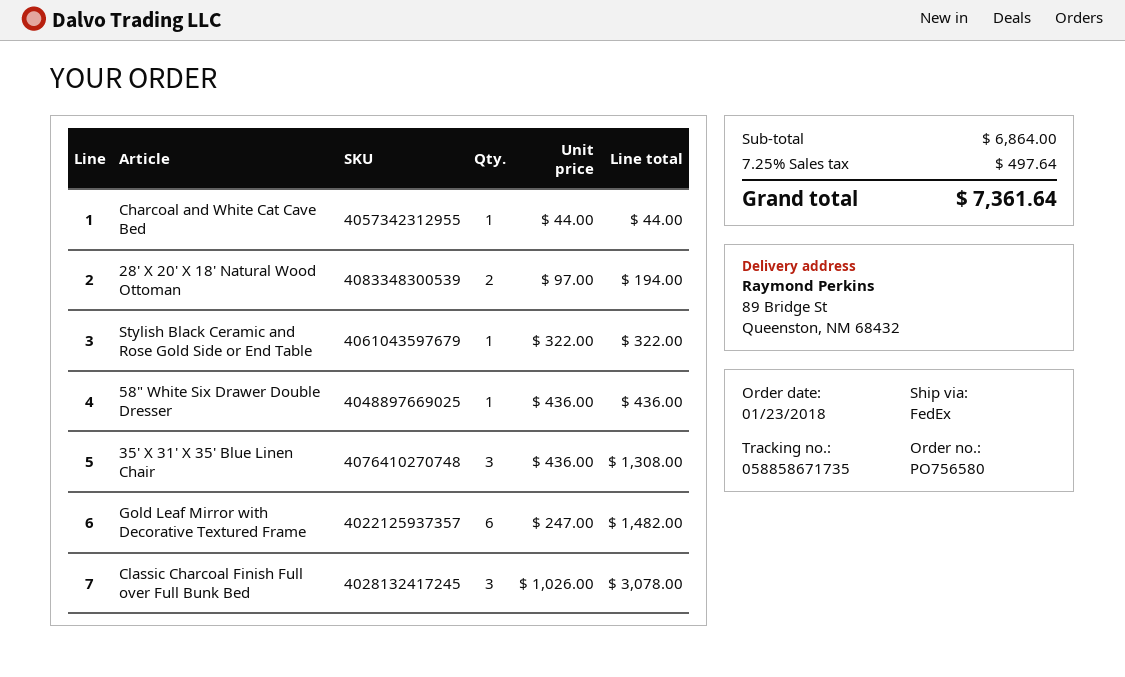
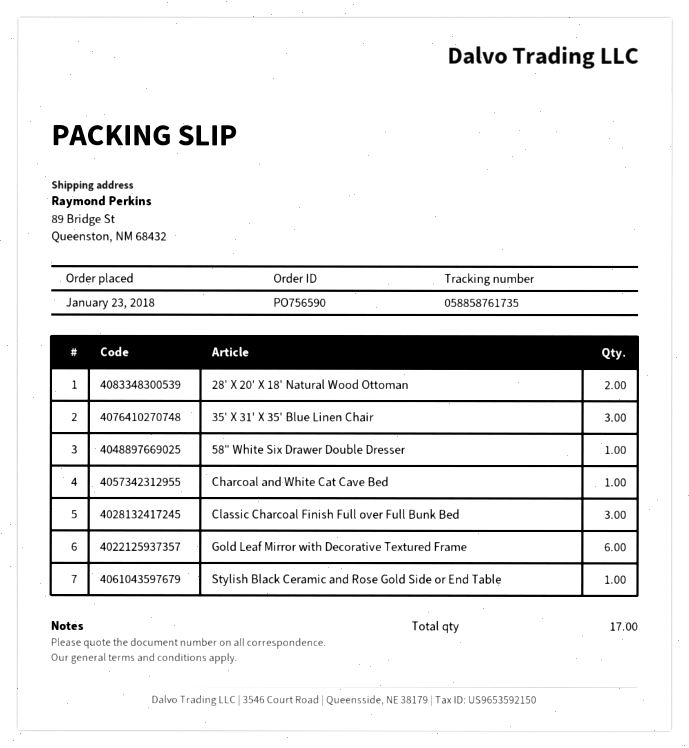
order number: PO756580 -> PO756590
tracking number: 058858671735 -> 058858761735

